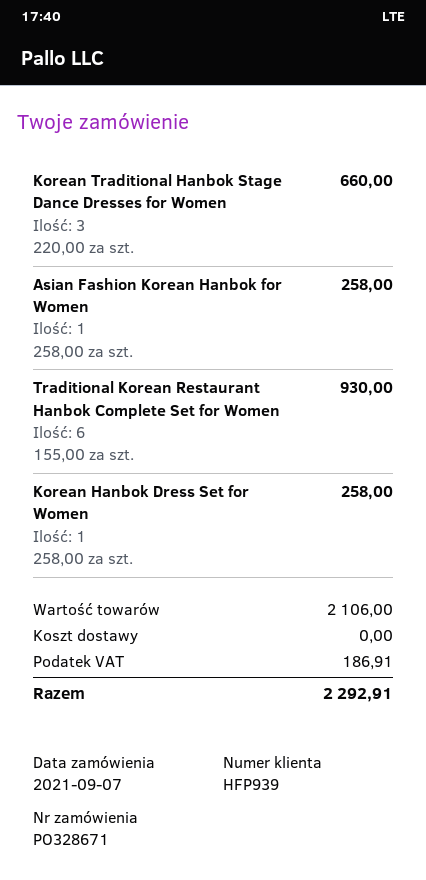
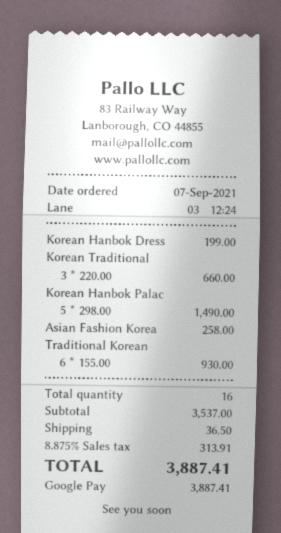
Korean Hanbok Dress Set for Women: 1 x 258.00 = 258.00 -> 1 x 199.00 = 199.00
Korean Hanbok Palac: none -> 5 x 298.00 = 1490.00
subtotal: 2106.00 -> 3537.00
shipping: 0.00 -> 36.50
tax: 186.91 -> 313.91
total: 2292.91 -> 3887.41

